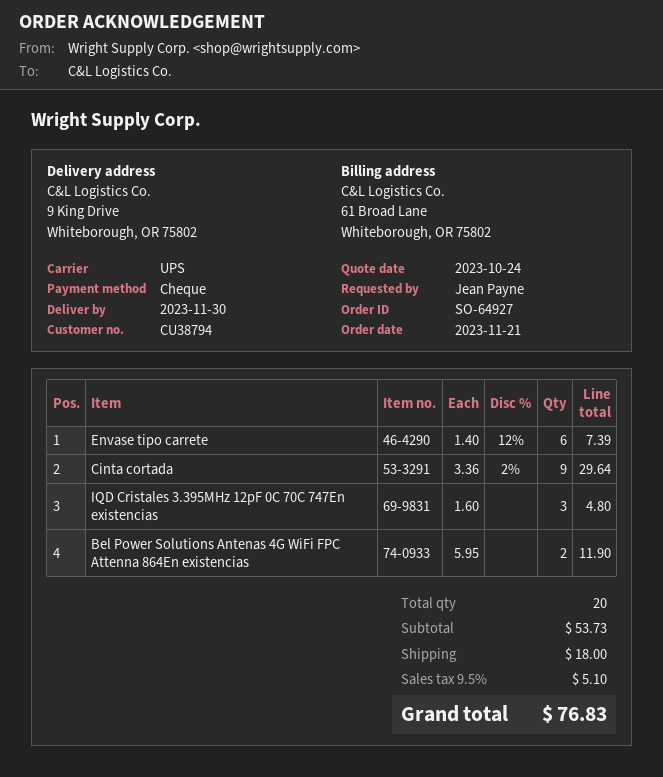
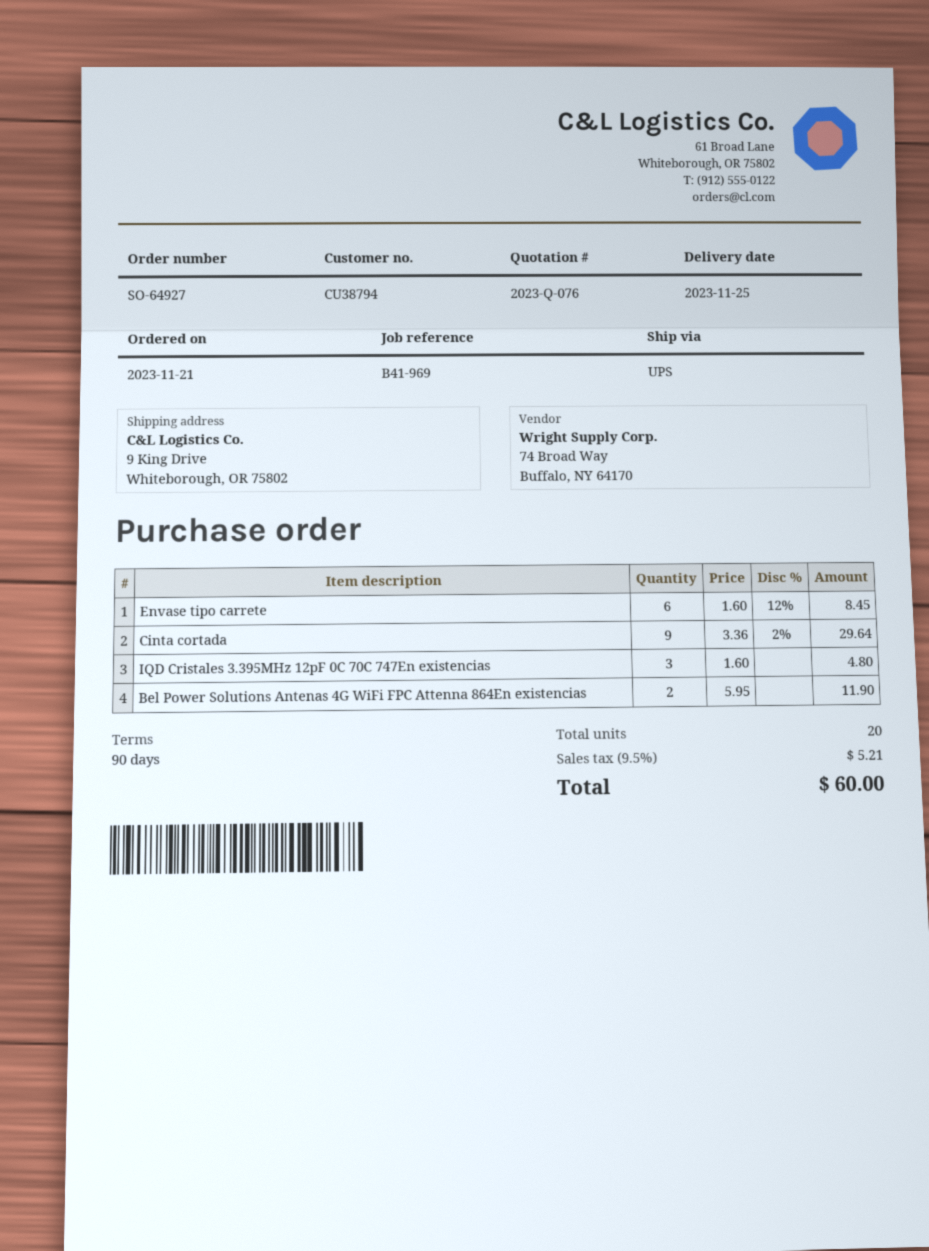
delivery date: 2023-11-30 -> 2023-11-25
Envase tipo carrete: 6 x 1.40 - 12% = 7.39 -> 6 x 1.60 - 12% = 8.45
shipping: 18.00 -> none
tax: 9.5% = 5.10 -> 9.5% = 5.21
total: 76.83 -> 60.00

